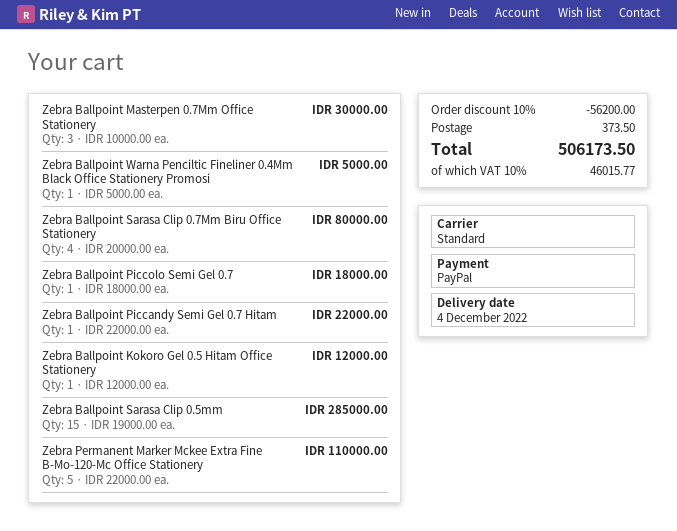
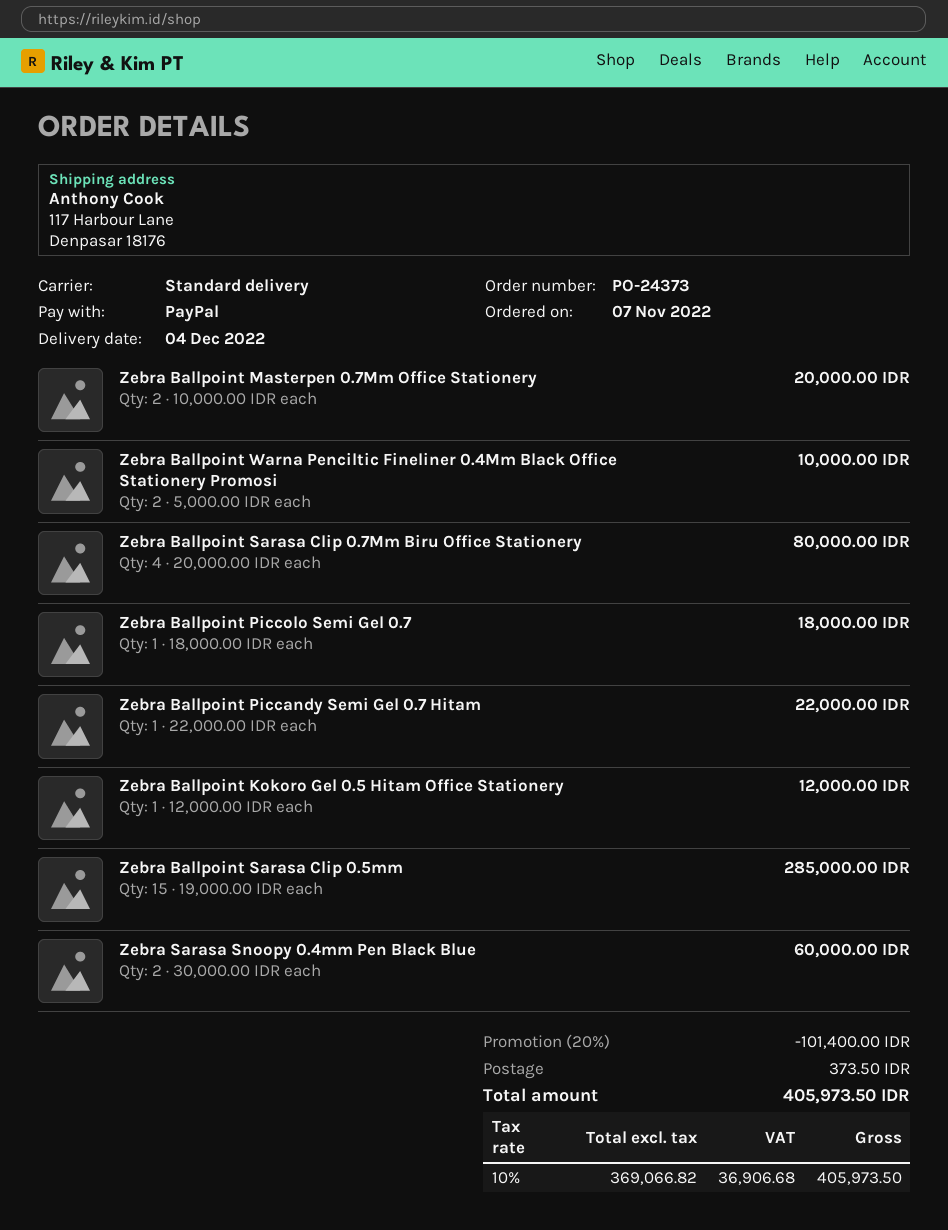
Zebra Ballpoint Masterpen 0.7Mm Office Stationery: 3 x 10000.00 = 30000.00 -> 2 x 10000.00 = 20000.00
Zebra Ballpoint Warna Penciltic Fineliner 0.4Mm Black Office Stationery Promosi: 1 x 5000.00 = 5000.00 -> 2 x 5000.00 = 10000.00
Zebra Permanent Marker Mckee Extra Fine B-Mo-120-Mc Office Stationery: 5 x 22000.00 = 110000.00 -> none
Zebra Sarasa Snoopy 0.4mm Pen Black Blue: none -> 2 x 30000.00 = 60000.00
discount: 10% = 56200.00 -> 20% = 101400.00
tax: 10% = 46015.77 -> 10% = 36906.68
total: 506173.50 -> 405973.50

